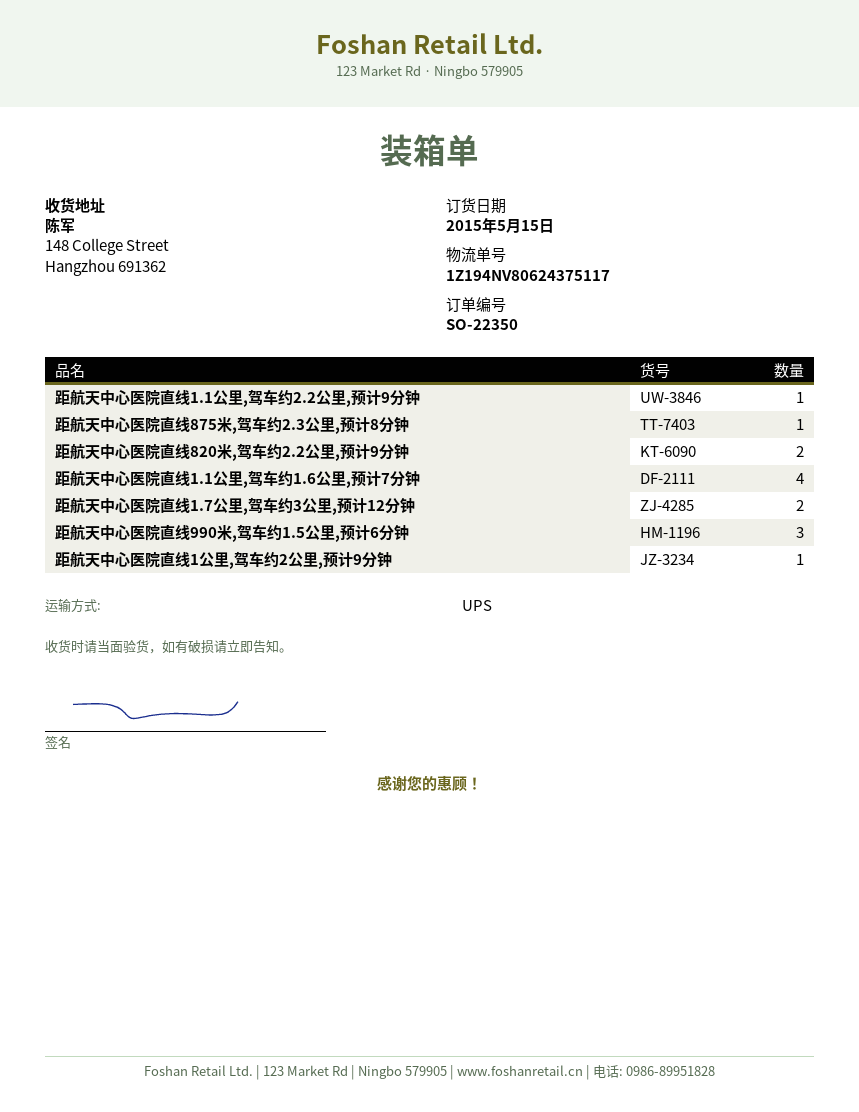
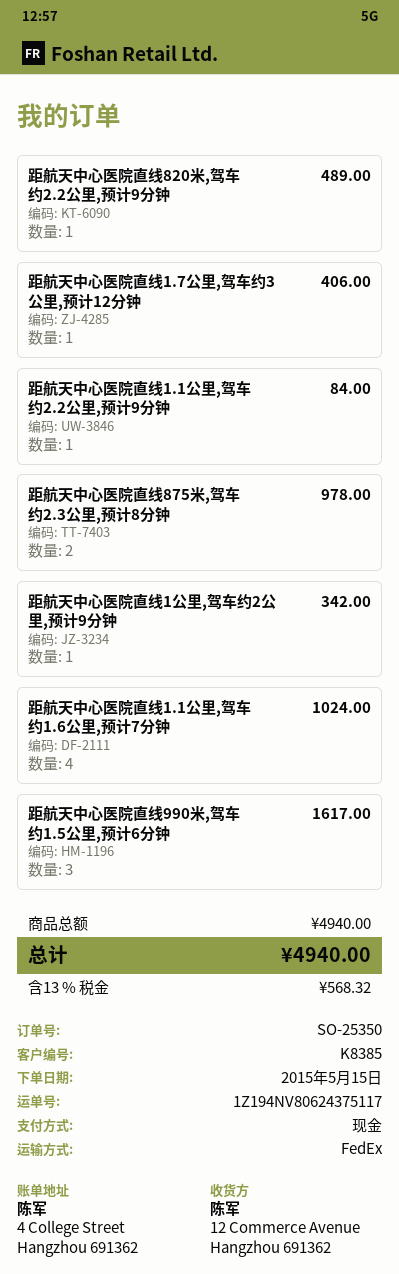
order number: SO-22350 -> SO-25350
shipping method: UPS -> FedEx
ship to: 148 College Street, Hangzhou 691362 -> 12 Commerce Avenue, Hangzhou 691362
距航天中心医院直线875米,驾车约2.3公里,预计8分钟: 1 -> 2
距航天中心医院直线820米,驾车约2.2公里,预计9分钟: 2 -> 1
距航天中心医院直线1.7公里,驾车约3公里,预计12分钟: 2 -> 1

